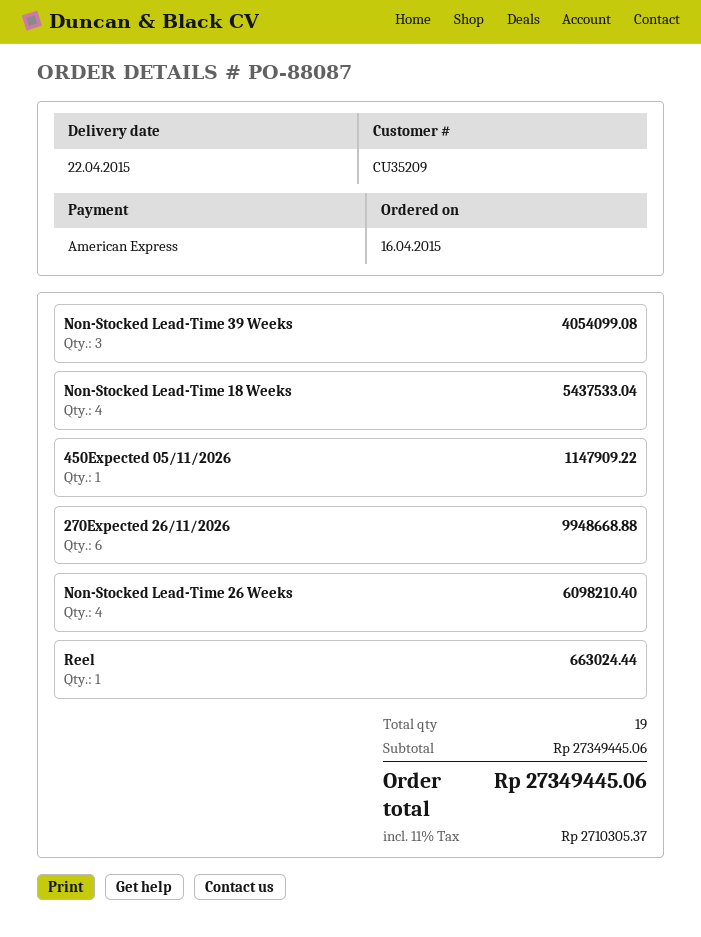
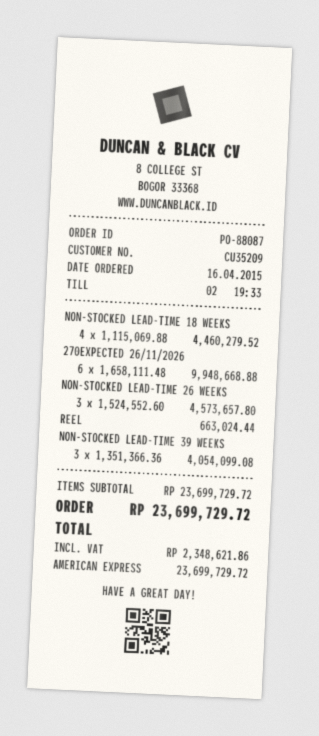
Non-Stocked Lead-Time 18 Weeks: 4 for 5437533.04 -> 4 for 4460279.52
450Expected 05/11/2026: 1 for 1147909.22 -> none
Non-Stocked Lead-Time 26 Weeks: 4 for 6098210.40 -> 3 for 4573657.80
subtotal: 27349445.06 -> 23699729.72
tax: 2710305.37 -> 2348621.86
total: 27349445.06 -> 23699729.72

